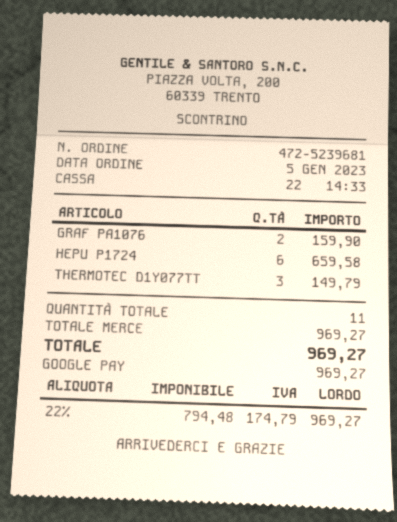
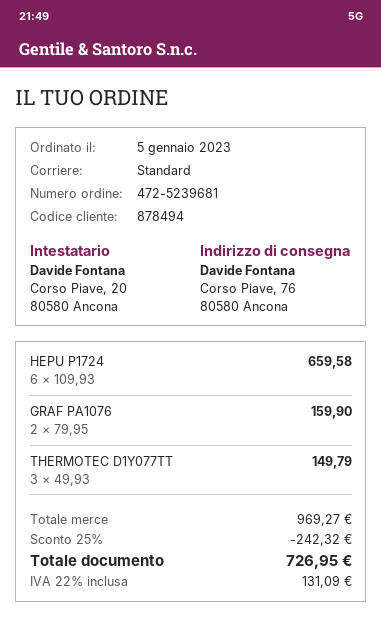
discount: none -> 25% = 242.32
tax: 22% = 174.79 -> 22% = 131.09
total: 969.27 -> 726.95

